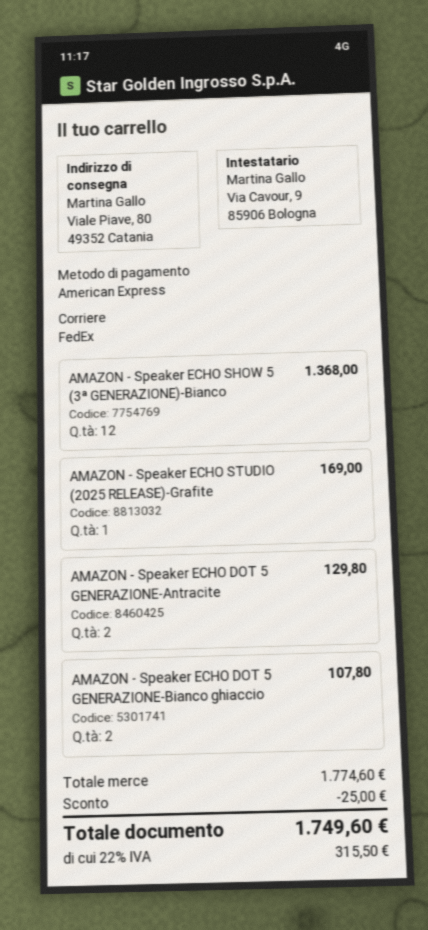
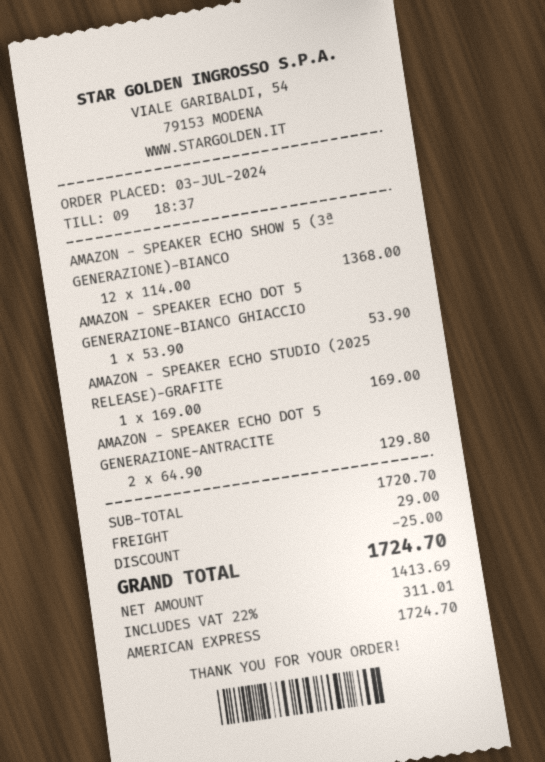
AMAZON - Speaker ECHO DOT 5 GENERAZIONE-Bianco ghiaccio: 2 for 107.80 -> 1 for 53.90
subtotal: 1774.60 -> 1720.70
shipping: none -> 29.00
tax: 22% = 315.50 -> 22% = 311.01
total: 1749.60 -> 1724.70

